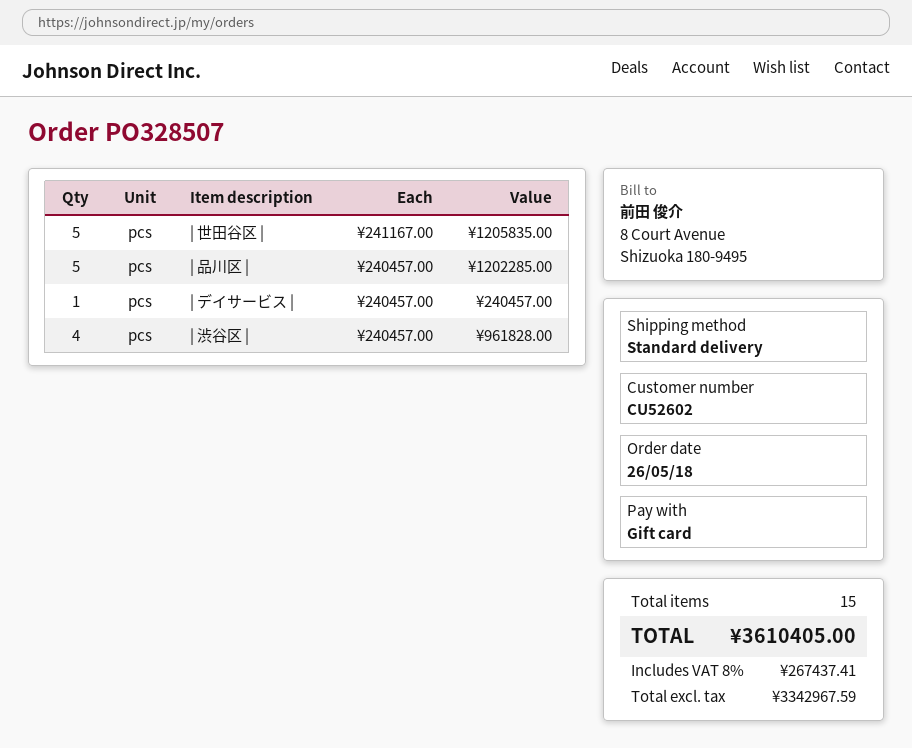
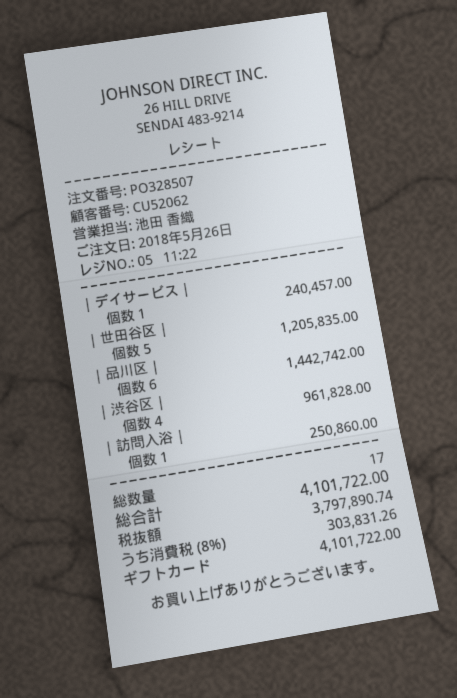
customer number: CU52602 -> CU52062
| 品川区 |: 5 for 1202285.00 -> 6 for 1442742.00
| 訪問入浴 |: none -> 1 for 250860.00
total quantity: 15 -> 17
net: 3342967.59 -> 3797890.74
tax: 8% = 267437.41 -> 8% = 303831.26
total: 3610405.00 -> 4101722.00

